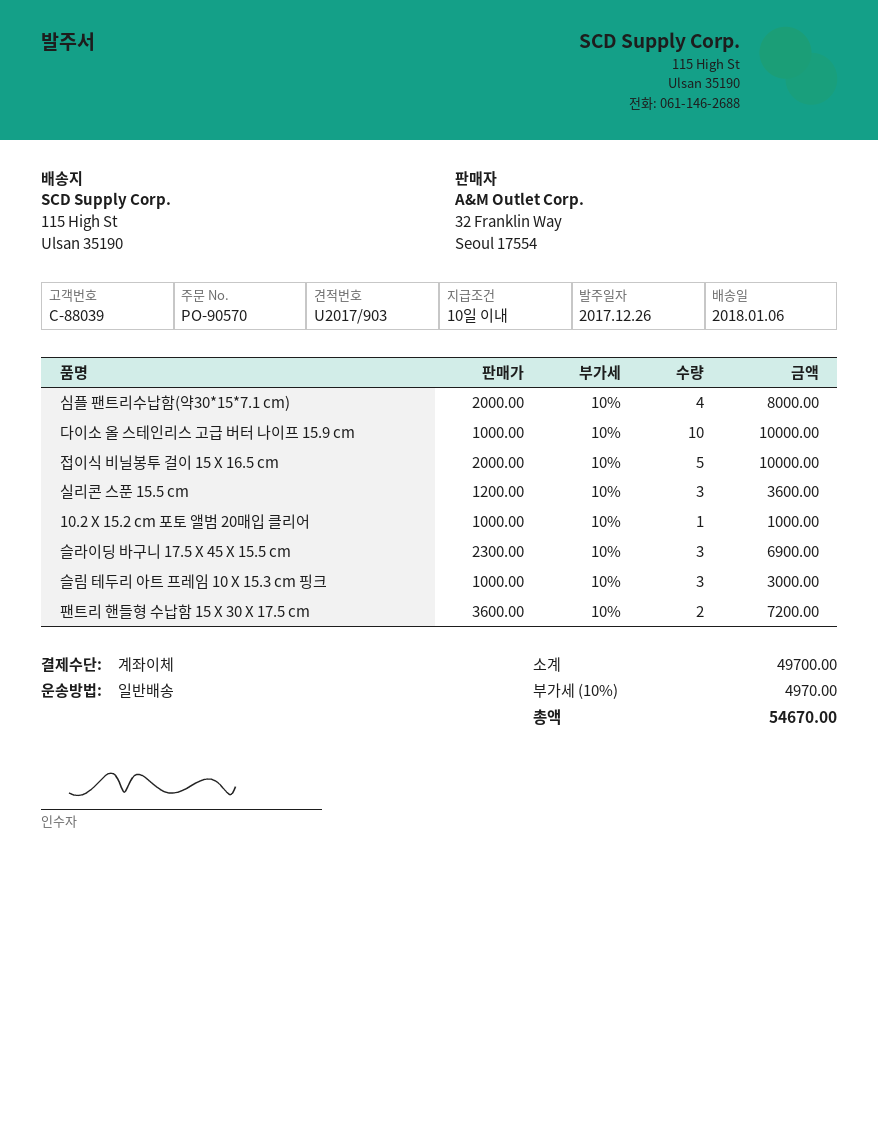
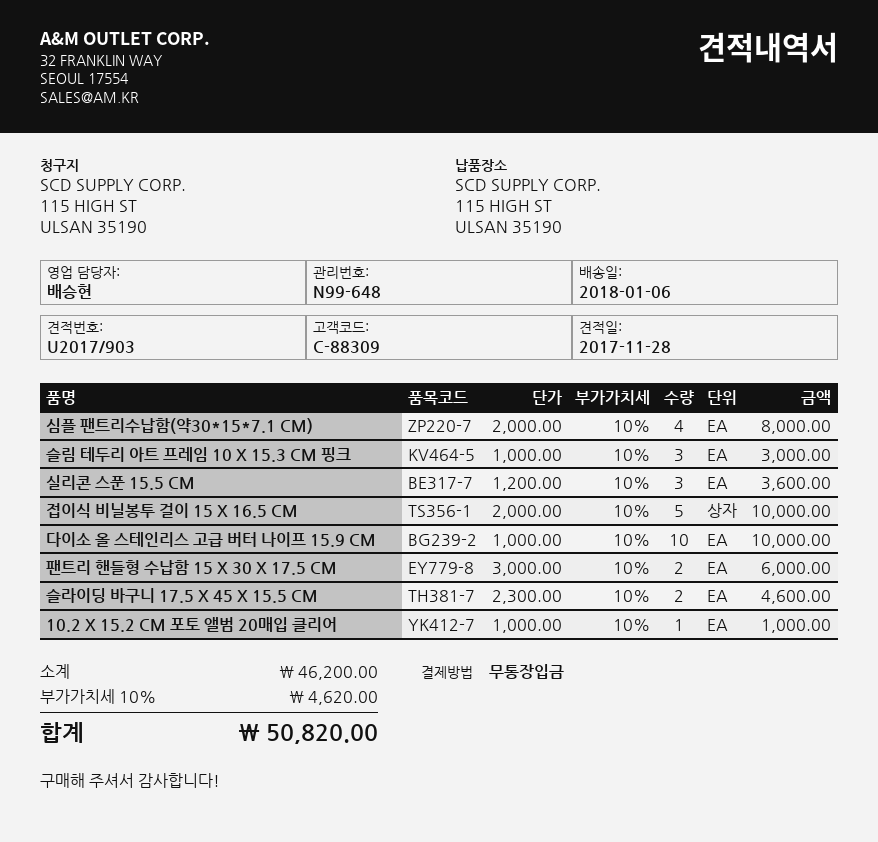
customer number: C-88039 -> C-88309
슬라이딩 바구니 17.5 X 45 X 15.5 cm: 3 x 2300.00 = 6900.00 -> 2 x 2300.00 = 4600.00
팬트리 핸들형 수납함 15 X 30 X 17.5 cm: 2 x 3600.00 = 7200.00 -> 2 x 3000.00 = 6000.00
subtotal: 49700.00 -> 46200.00
tax: 10% = 4970.00 -> 10% = 4620.00
total: 54670.00 -> 50820.00

